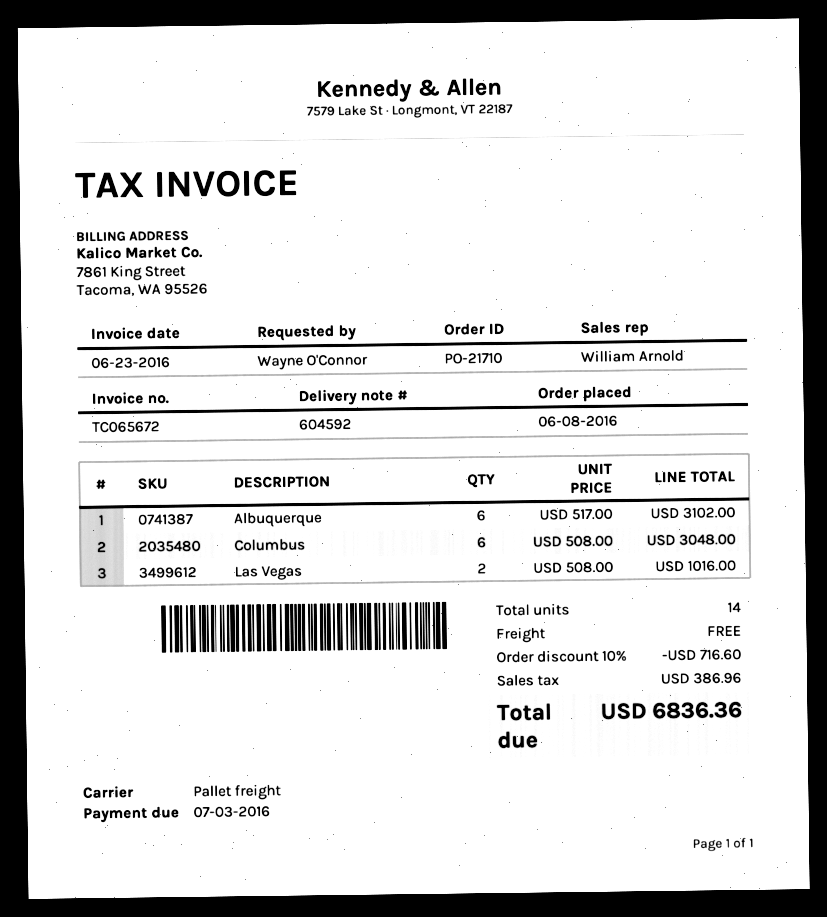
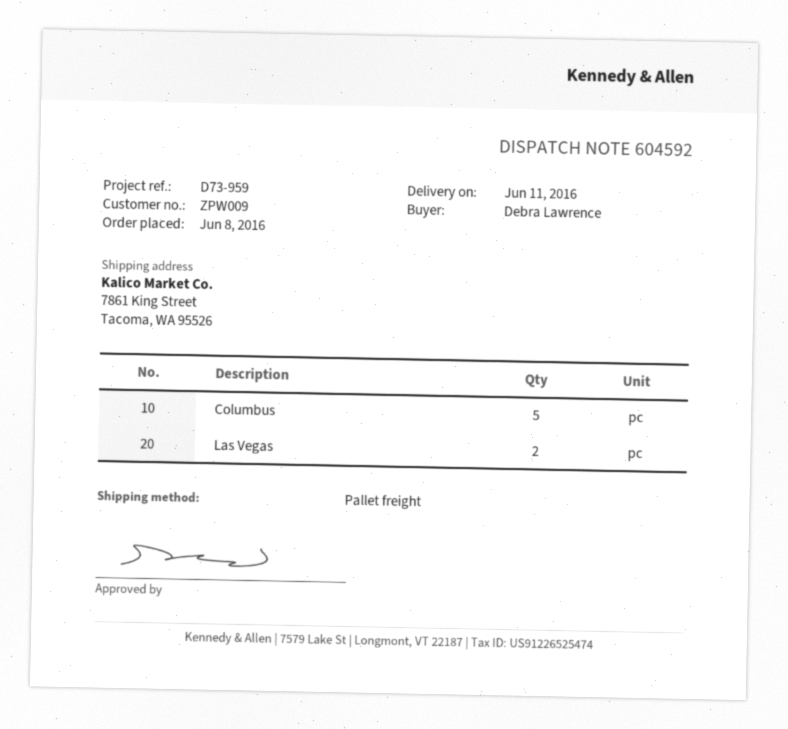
ordered by: Wayne O'Connor -> Debra Lawrence
Albuquerque: 6 -> none
Columbus: 6 -> 5

